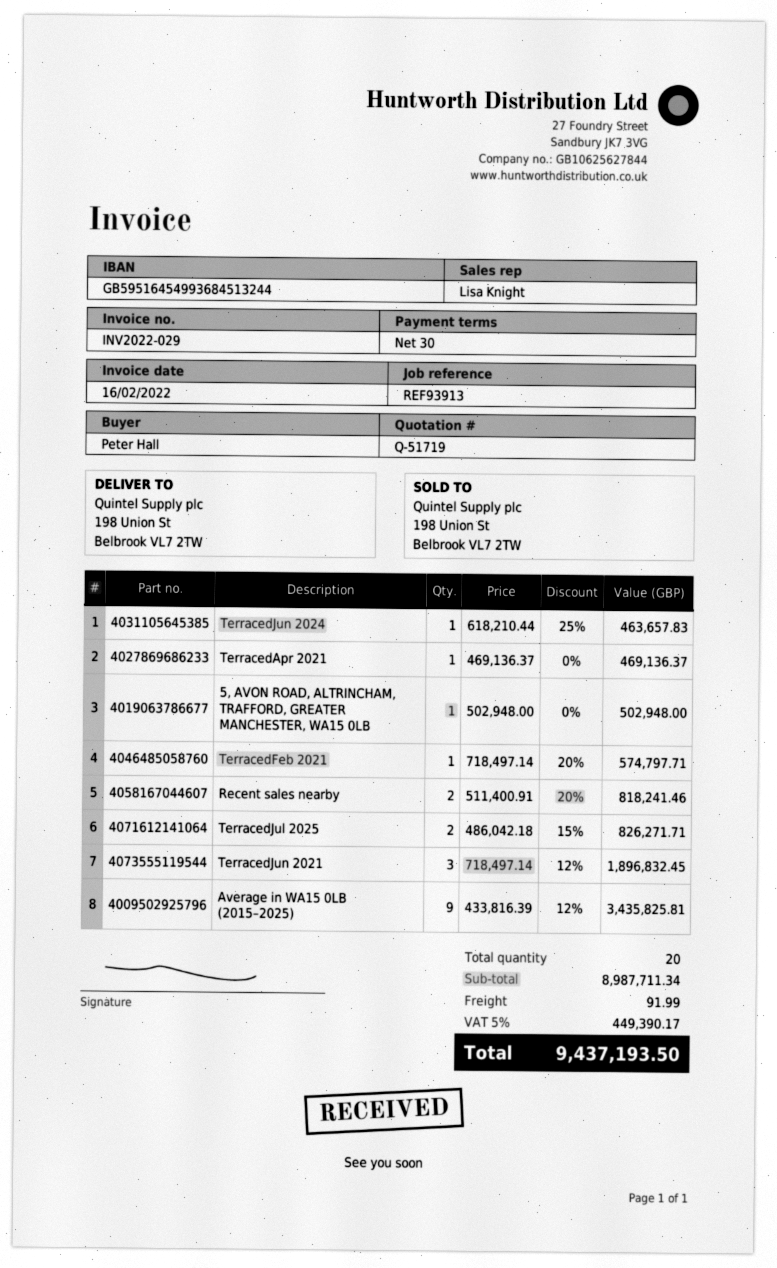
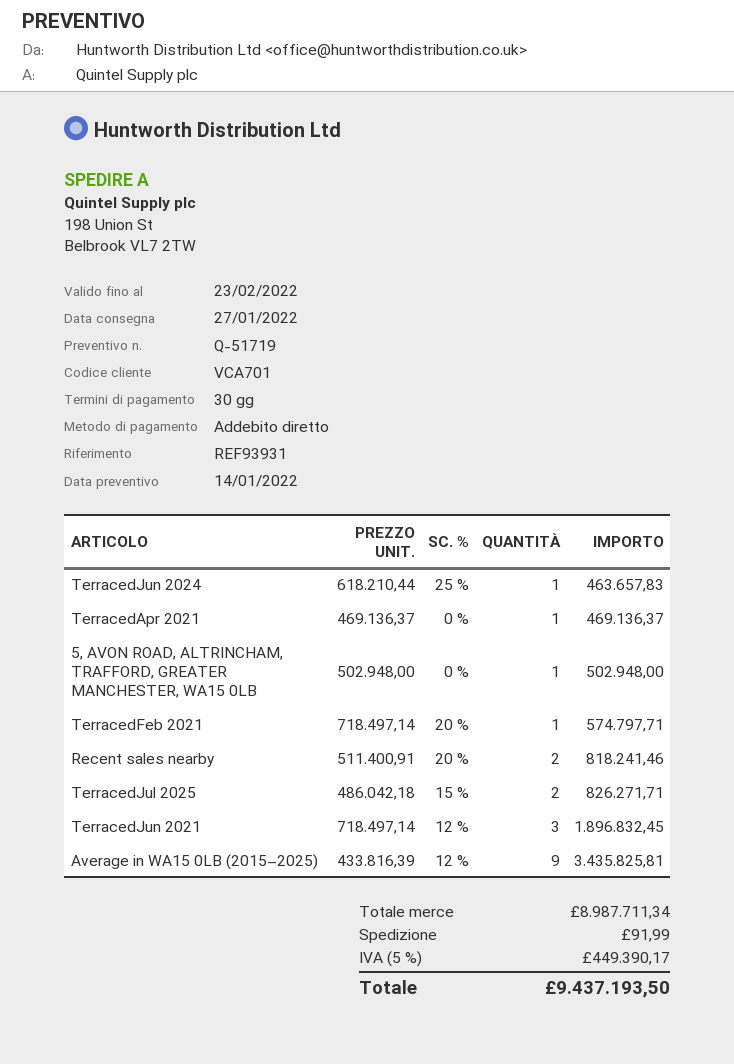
reference: REF93913 -> REF93931

